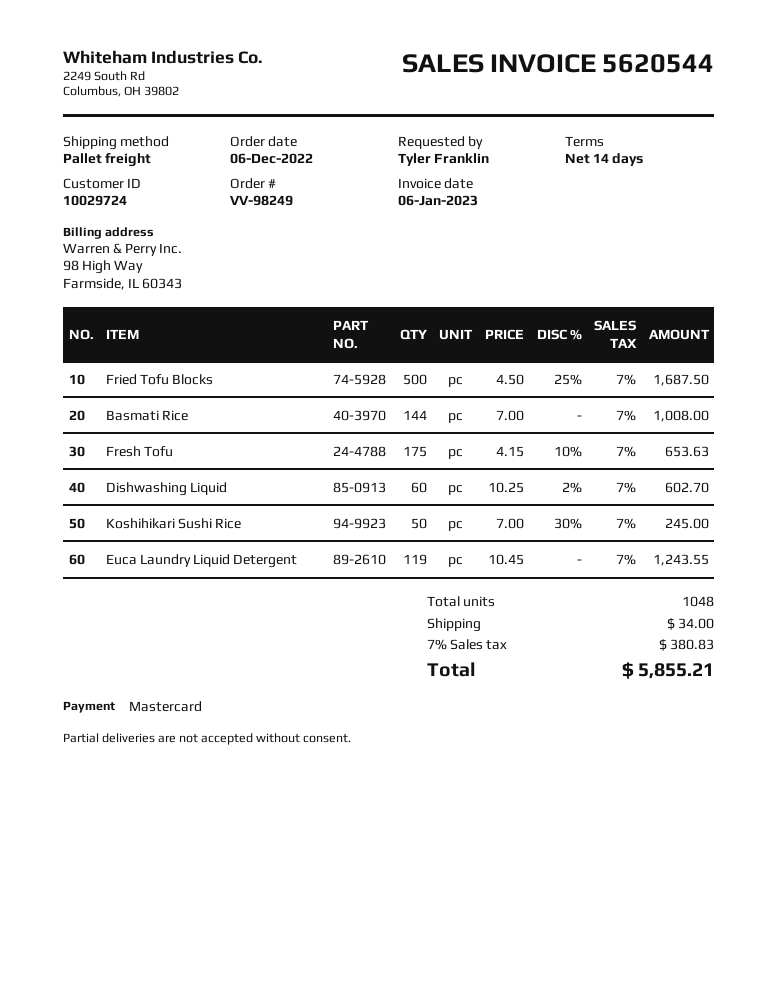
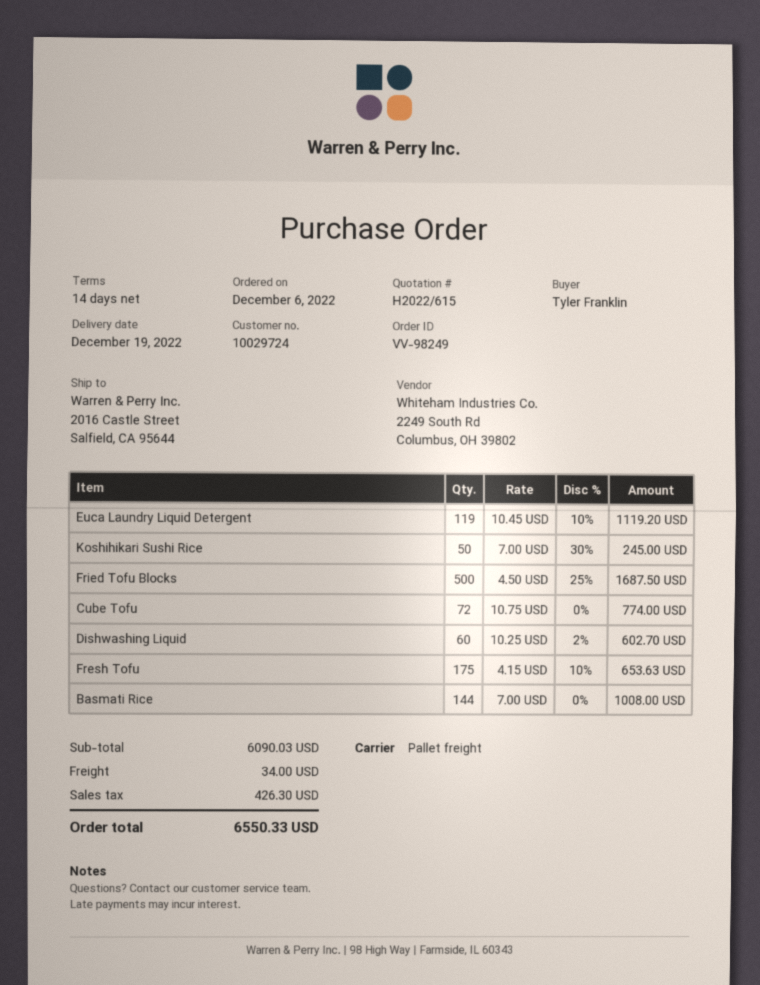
Euca Laundry Liquid Detergent: 119 x 10.45 = 1243.55 -> 119 x 10.45 - 10% = 1119.20
Cube Tofu: none -> 72 x 10.75 = 774.00
tax: 380.83 -> 426.30
total: 5855.21 -> 6550.33

